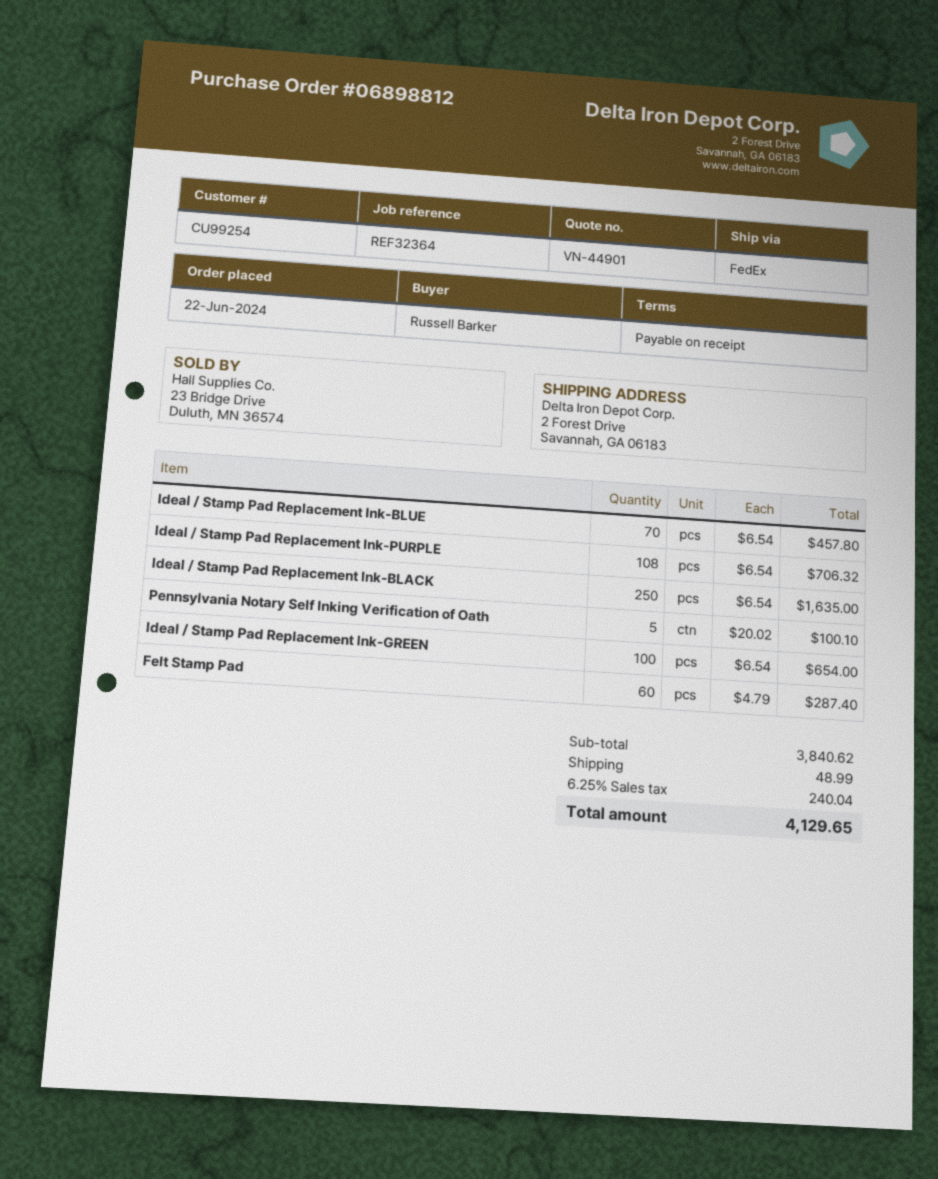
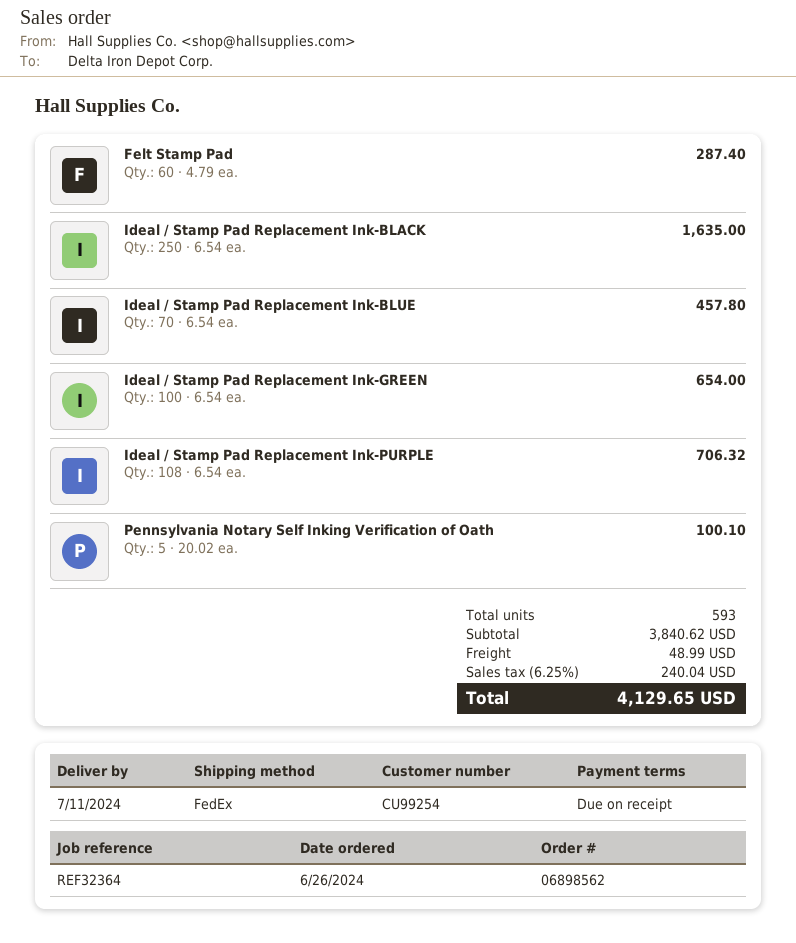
order number: 06898812 -> 06898562
order date: 2024-06-22 -> 2024-06-26

